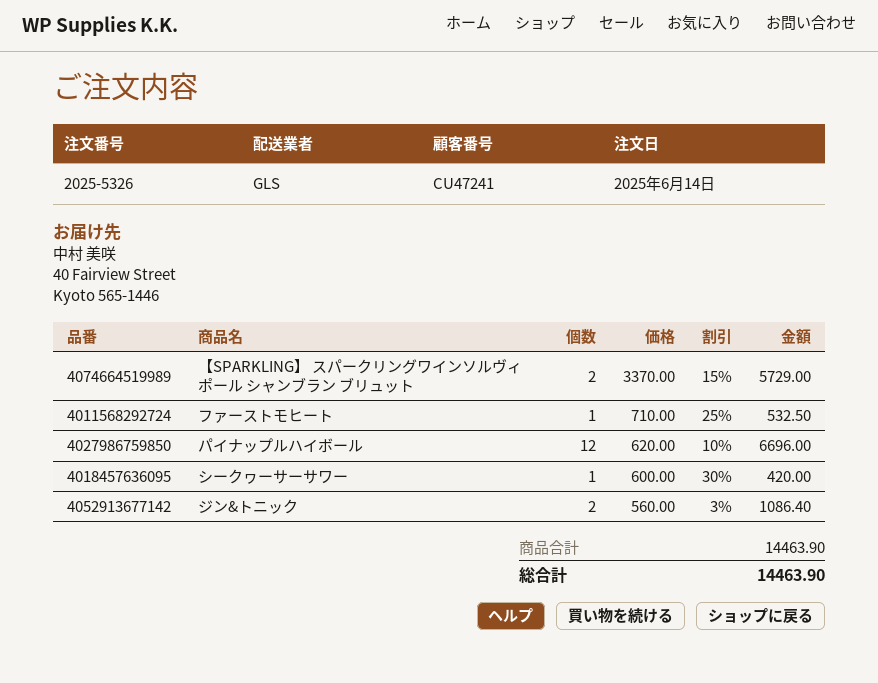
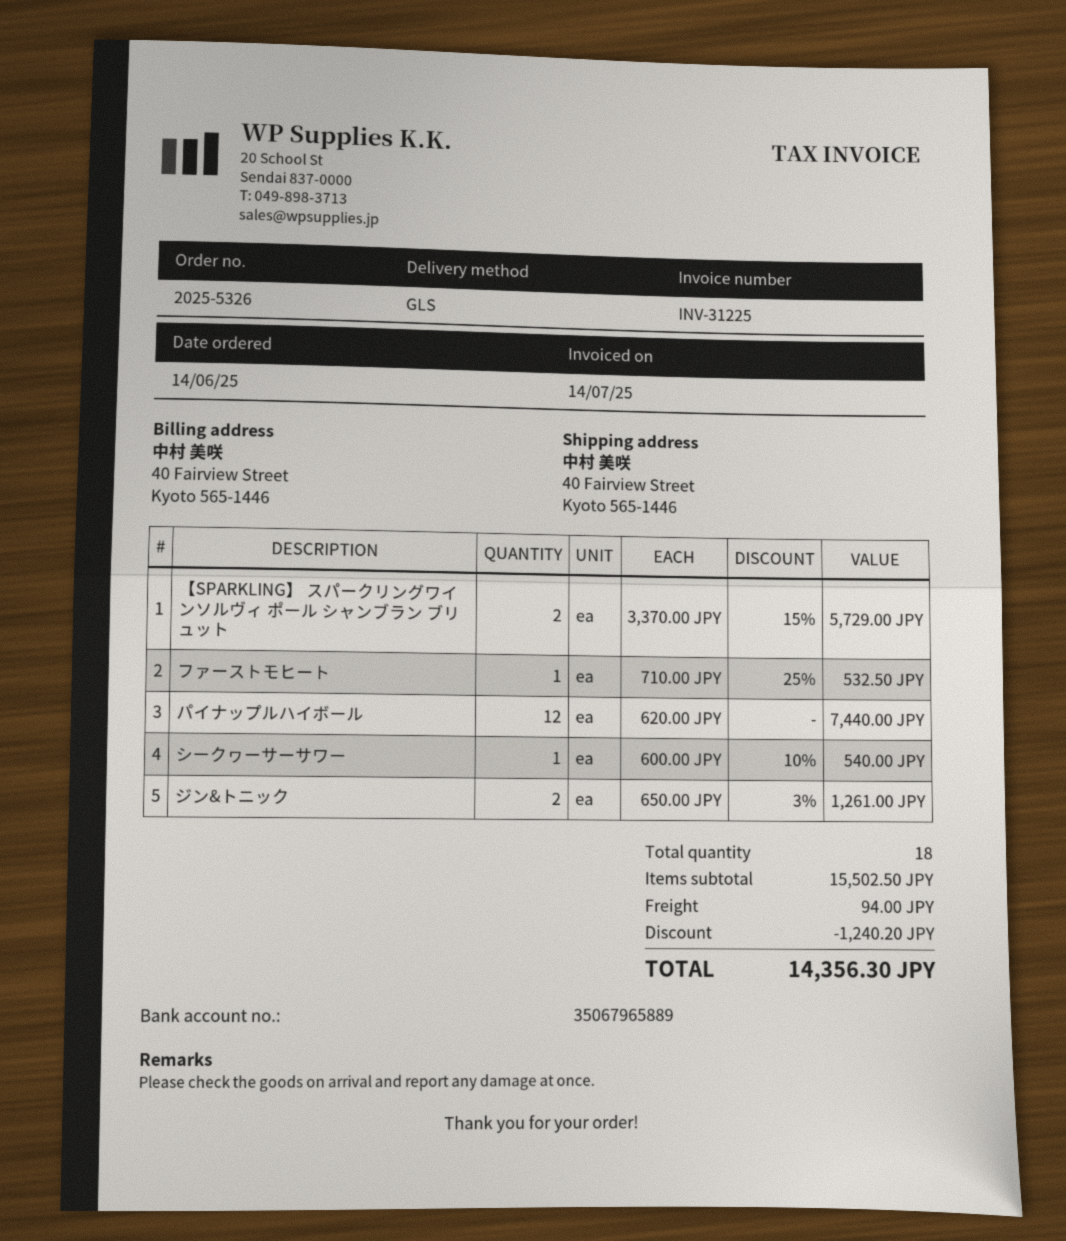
パイナップルハイボール: 12 x 620.00 - 10% = 6696.00 -> 12 x 620.00 = 7440.00
シークヮーサーサワー: 1 x 600.00 - 30% = 420.00 -> 1 x 600.00 - 10% = 540.00
ジン&トニック: 2 x 560.00 - 3% = 1086.40 -> 2 x 650.00 - 3% = 1261.00
subtotal: 14463.90 -> 15502.50
discount: none -> 1240.20
shipping: none -> 94.00
total: 14463.90 -> 14356.30

